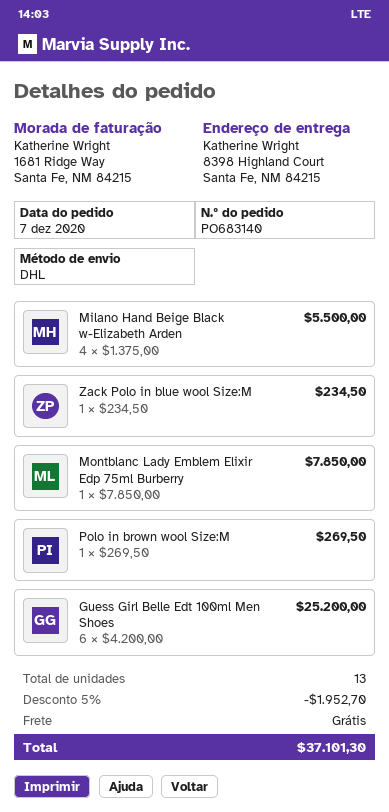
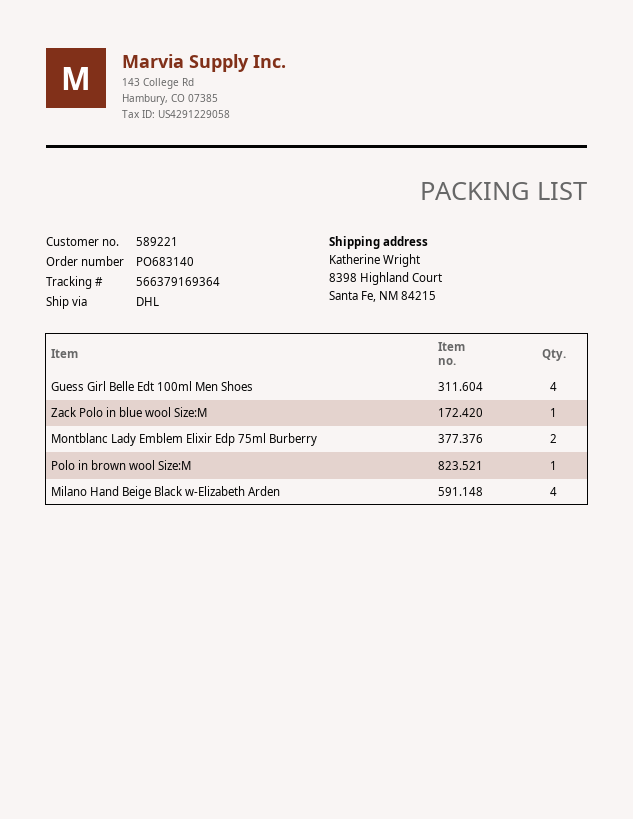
Montblanc Lady Emblem Elixir Edp 75ml Burberry: 1 -> 2
Guess Girl Belle Edt 100ml Men Shoes: 6 -> 4

